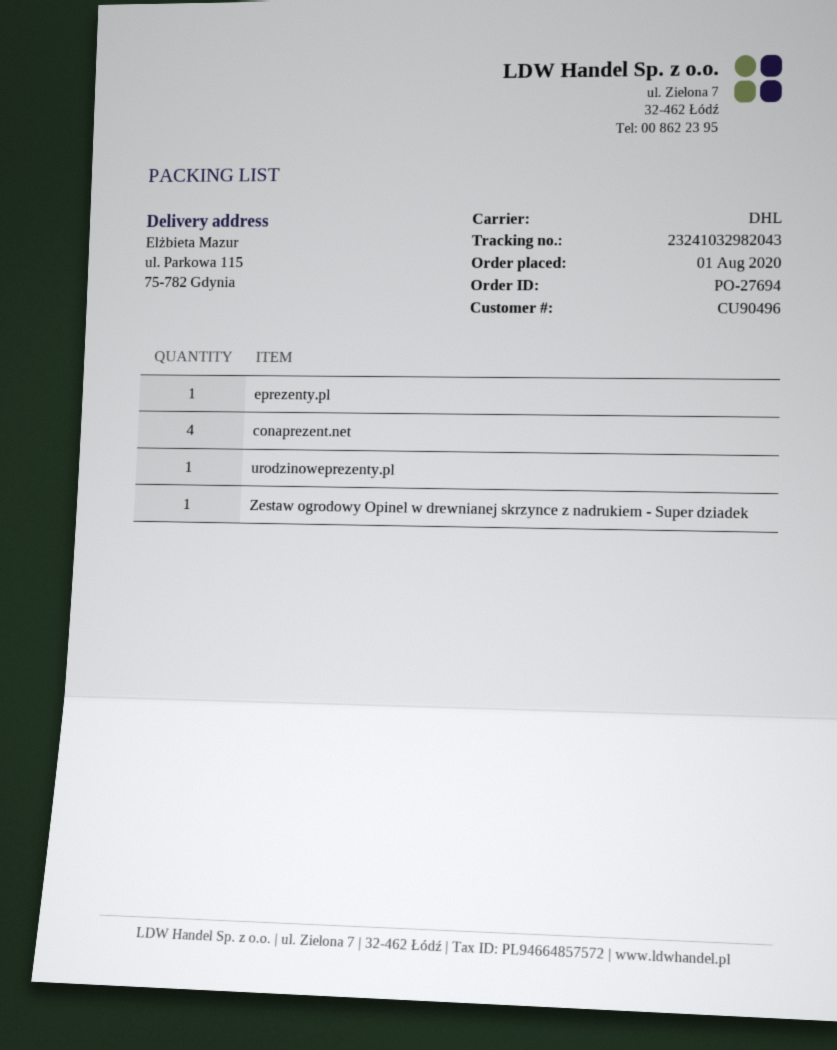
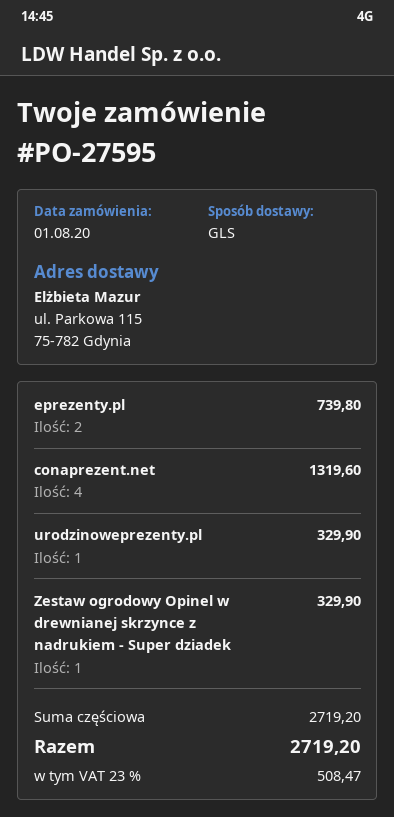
order number: PO-27694 -> PO-27595
shipping method: DHL -> GLS
eprezenty.pl: 1 -> 2

